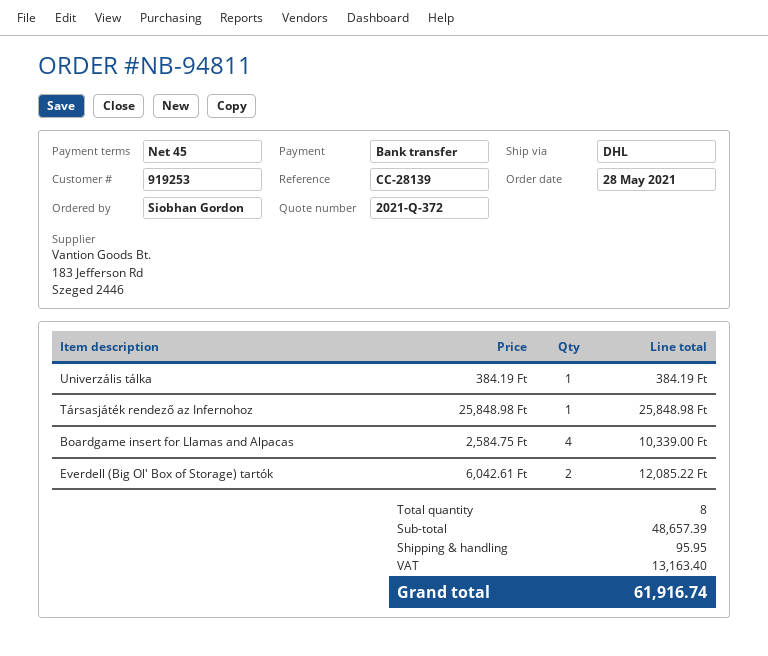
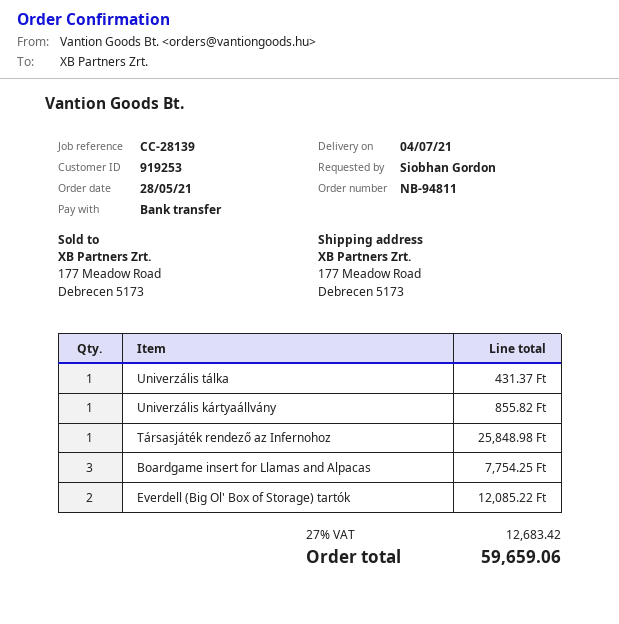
Univerzális tálka: 1 for 384.19 -> 1 for 431.37
Boardgame insert for Llamas and Alpacas: 4 for 10339.00 -> 3 for 7754.25
Univerzális kártyaállvány: none -> 1 for 855.82
shipping: 95.95 -> none
tax: 13163.40 -> 12683.42
total: 61916.74 -> 59659.06

